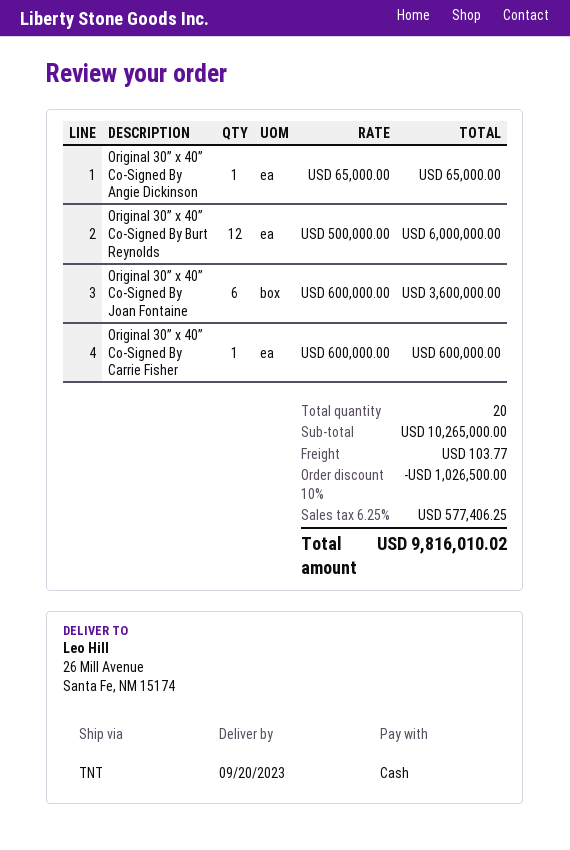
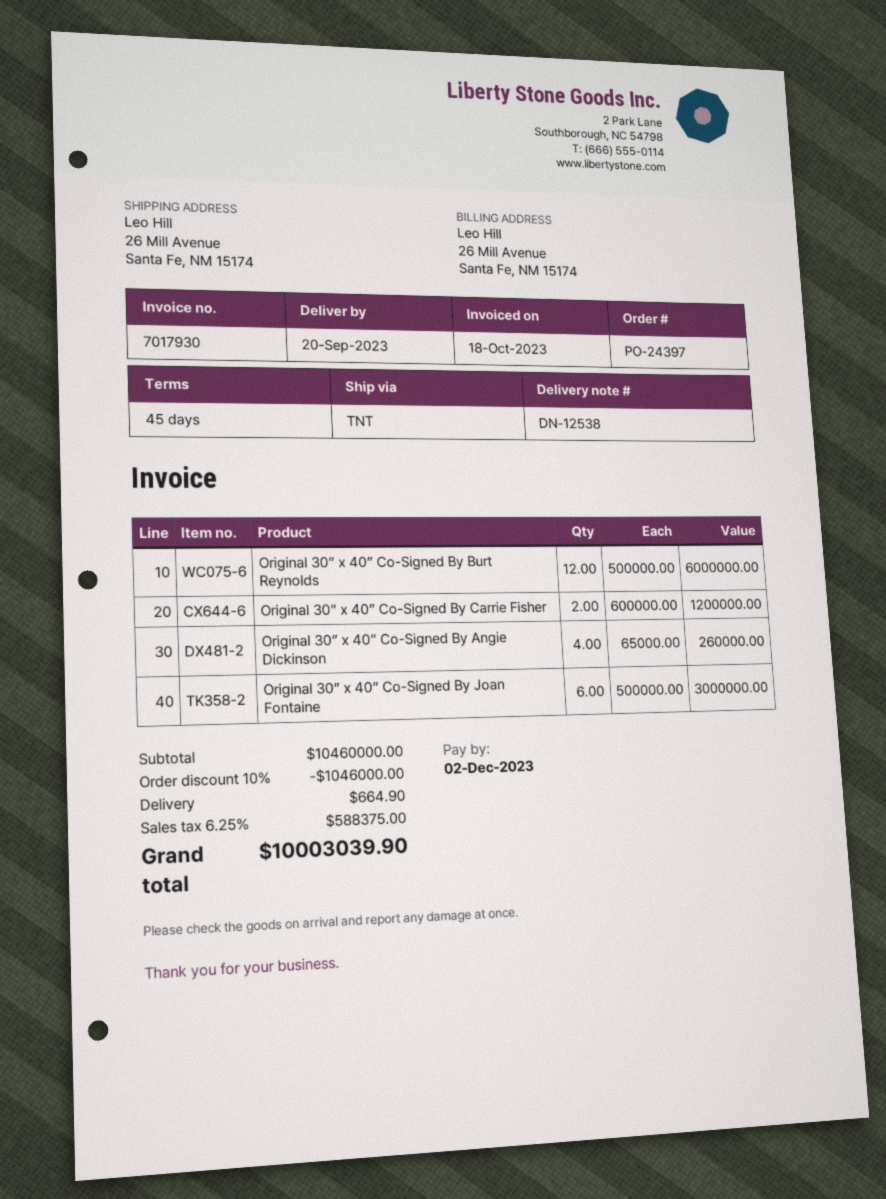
Original 30” x 40” Co-Signed By Angie Dickinson: 1 x 65000.00 = 65000.00 -> 4 x 65000.00 = 260000.00
Original 30” x 40” Co-Signed By Joan Fontaine: 6 x 600000.00 = 3600000.00 -> 6 x 500000.00 = 3000000.00
Original 30” x 40” Co-Signed By Carrie Fisher: 1 x 600000.00 = 600000.00 -> 2 x 600000.00 = 1200000.00
subtotal: 10265000.00 -> 10460000.00
discount: 10% = 1026500.00 -> 10% = 1046000.00
shipping: 103.77 -> 664.90
tax: 6.25% = 577406.25 -> 6.25% = 588375.00
total: 9816010.02 -> 10003039.90

